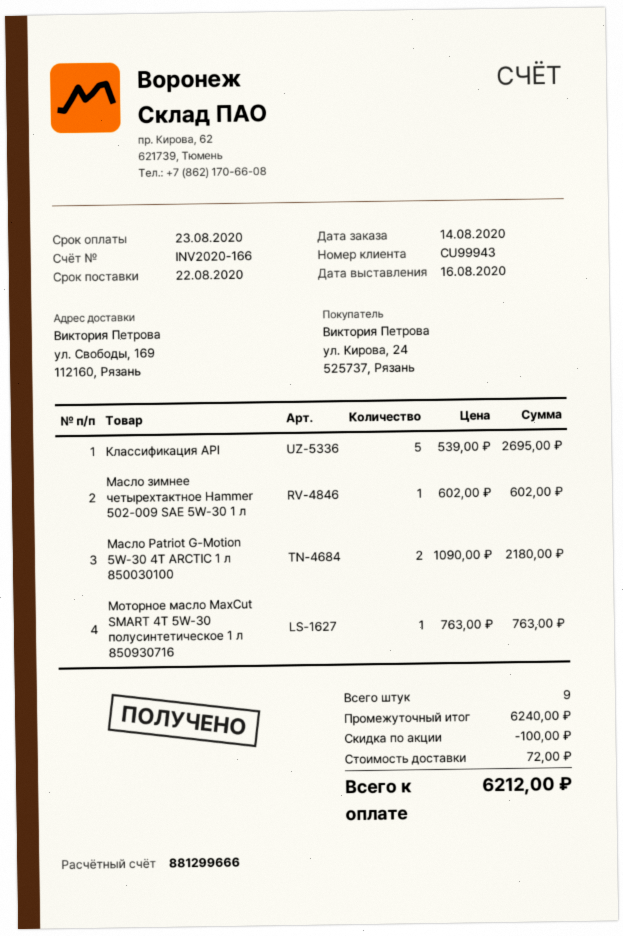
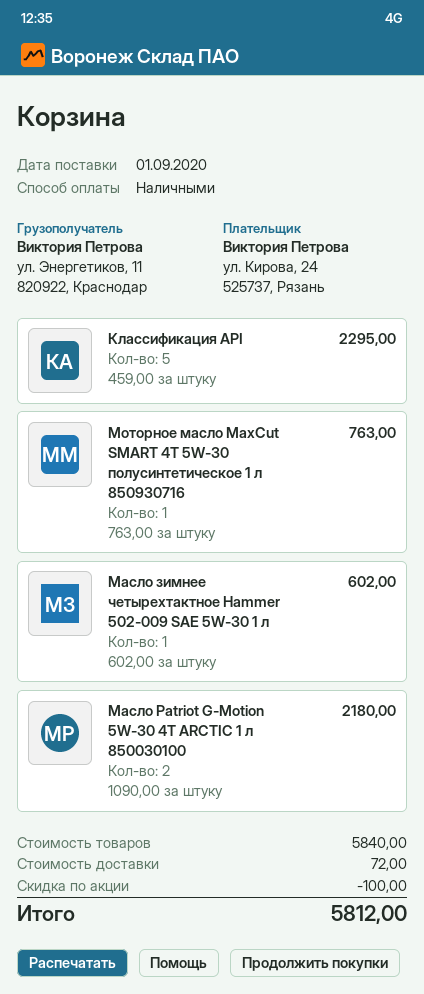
delivery date: 2020-08-22 -> 2020-09-01
ship to: ул. Свободы, 169, 112160, Рязань -> ул. Энергетиков, 11, 820922, Краснодар
Классификация API: 5 x 539.00 = 2695.00 -> 5 x 459.00 = 2295.00
subtotal: 6240.00 -> 5840.00
total: 6212.00 -> 5812.00

